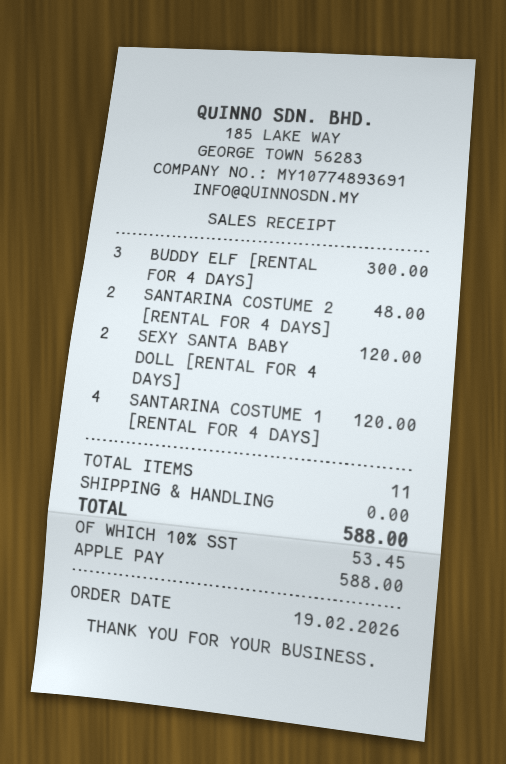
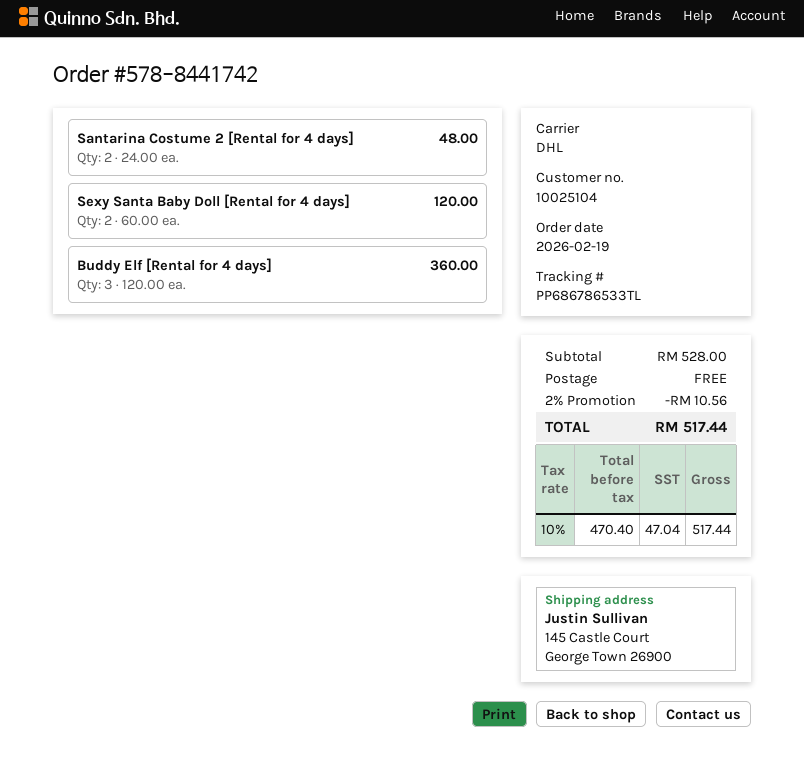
BUDDY ELF [RENTAL FOR 4 DAYS]: 3 for 300.00 -> 3 for 360.00
SANTARINA COSTUME 1 [RENTAL FOR 4 DAYS]: 4 for 120.00 -> none
discount: none -> 2% = 10.56
tax: 10% = 53.45 -> 10% = 47.04
total: 588.00 -> 517.44

